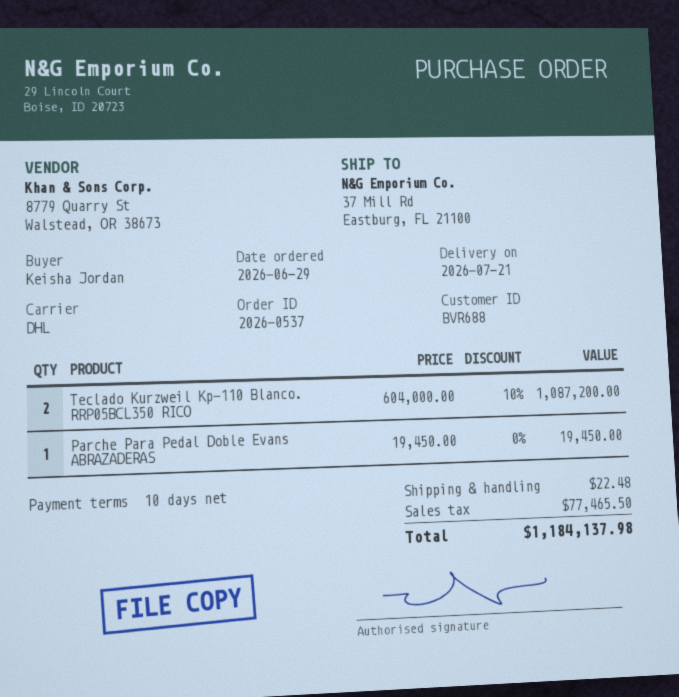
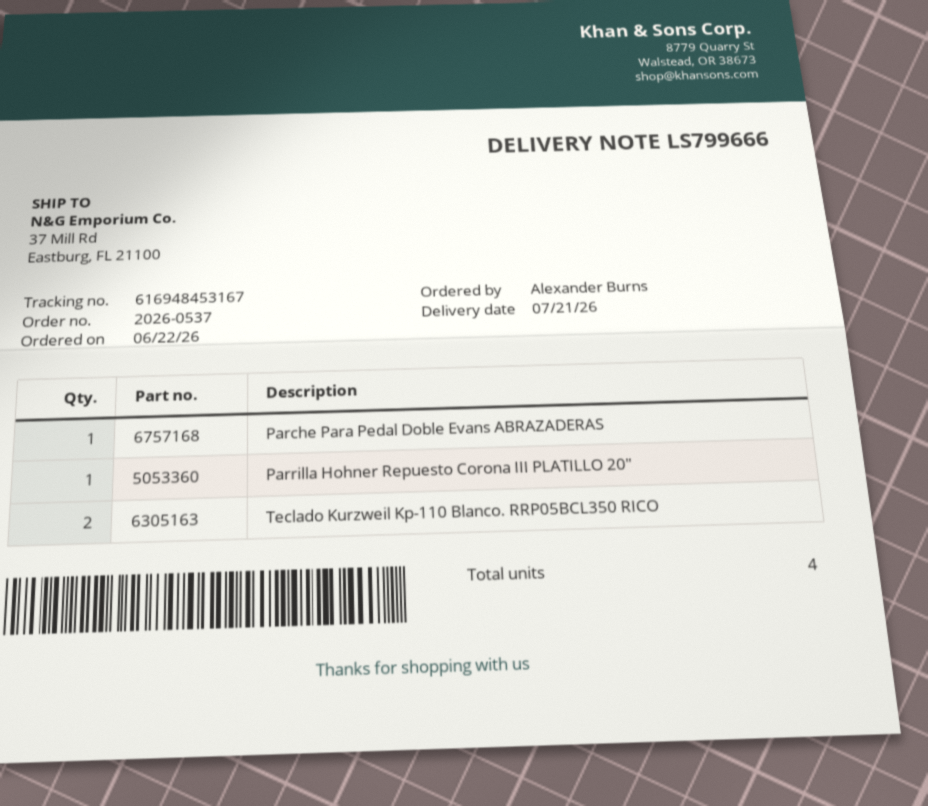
order date: 2026-06-29 -> 2026-06-22
ordered by: Keisha Jordan -> Alexander Burns
Parrilla Hohner Repuesto Corona III PLATILLO 20": none -> 1

